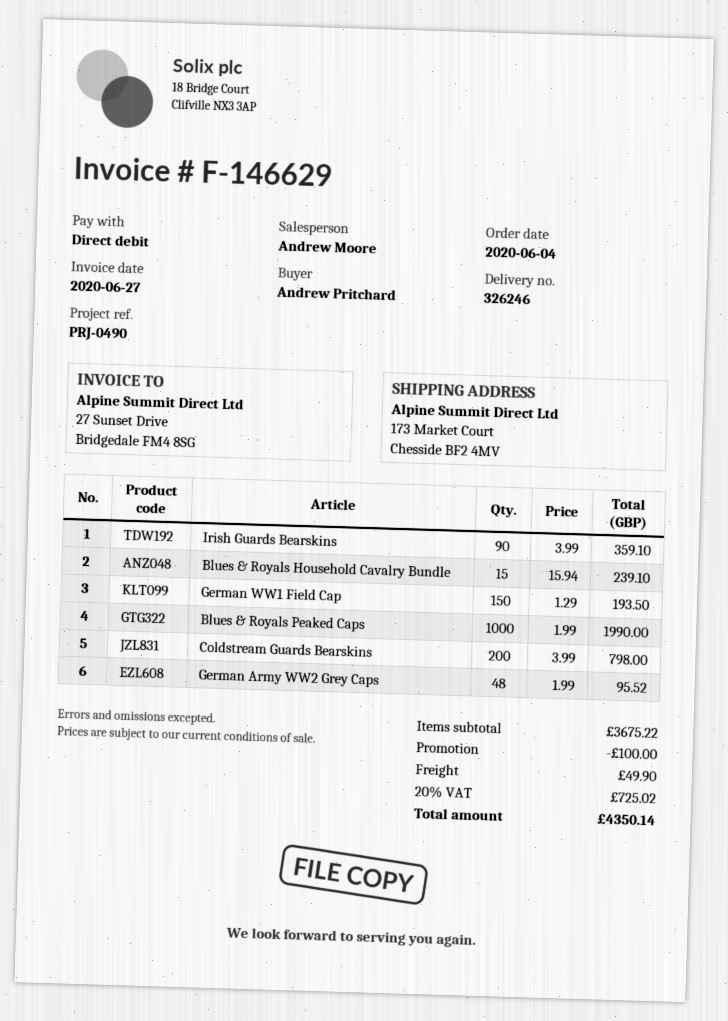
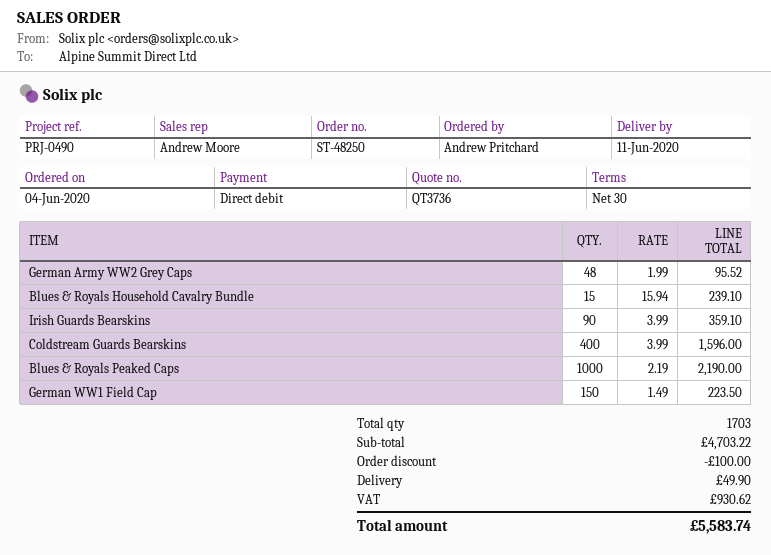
German WW1 Field Cap: 150 x 1.29 = 193.50 -> 150 x 1.49 = 223.50
Blues & Royals Peaked Caps: 1000 x 1.99 = 1990.00 -> 1000 x 2.19 = 2190.00
Coldstream Guards Bearskins: 200 x 3.99 = 798.00 -> 400 x 3.99 = 1596.00
subtotal: 3675.22 -> 4703.22
tax: 725.02 -> 930.62
total: 4350.14 -> 5583.74

